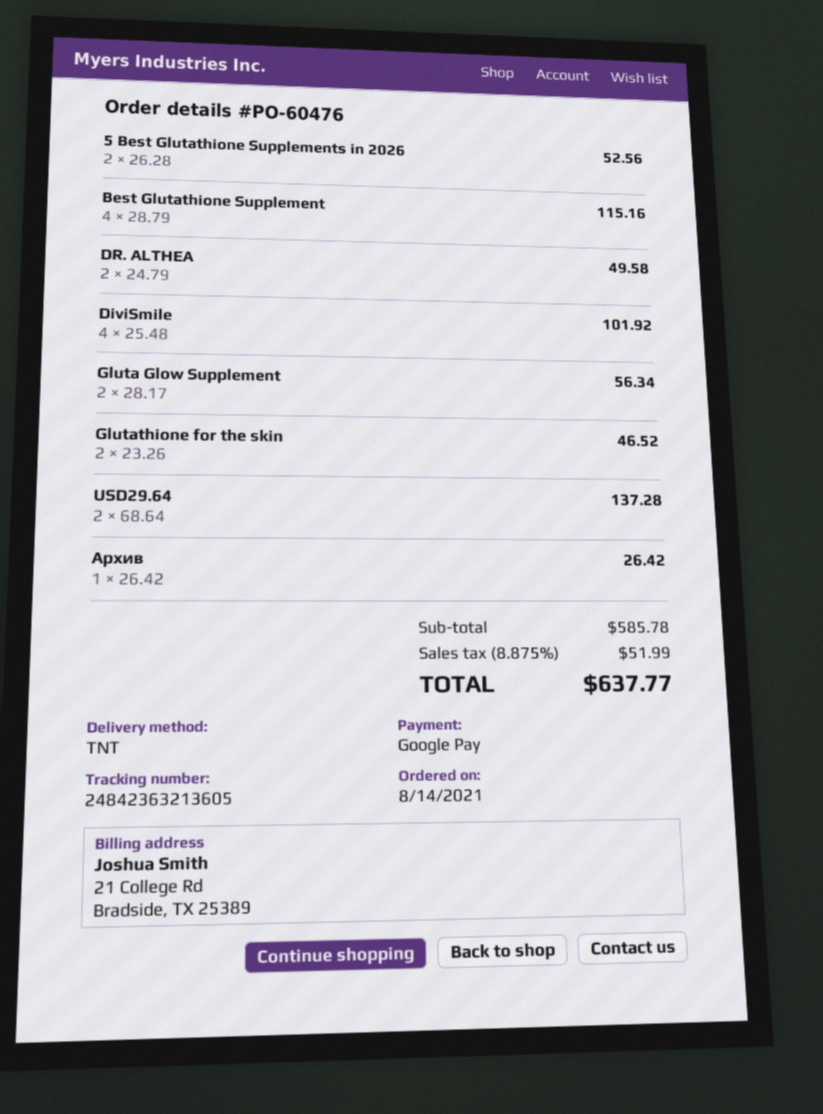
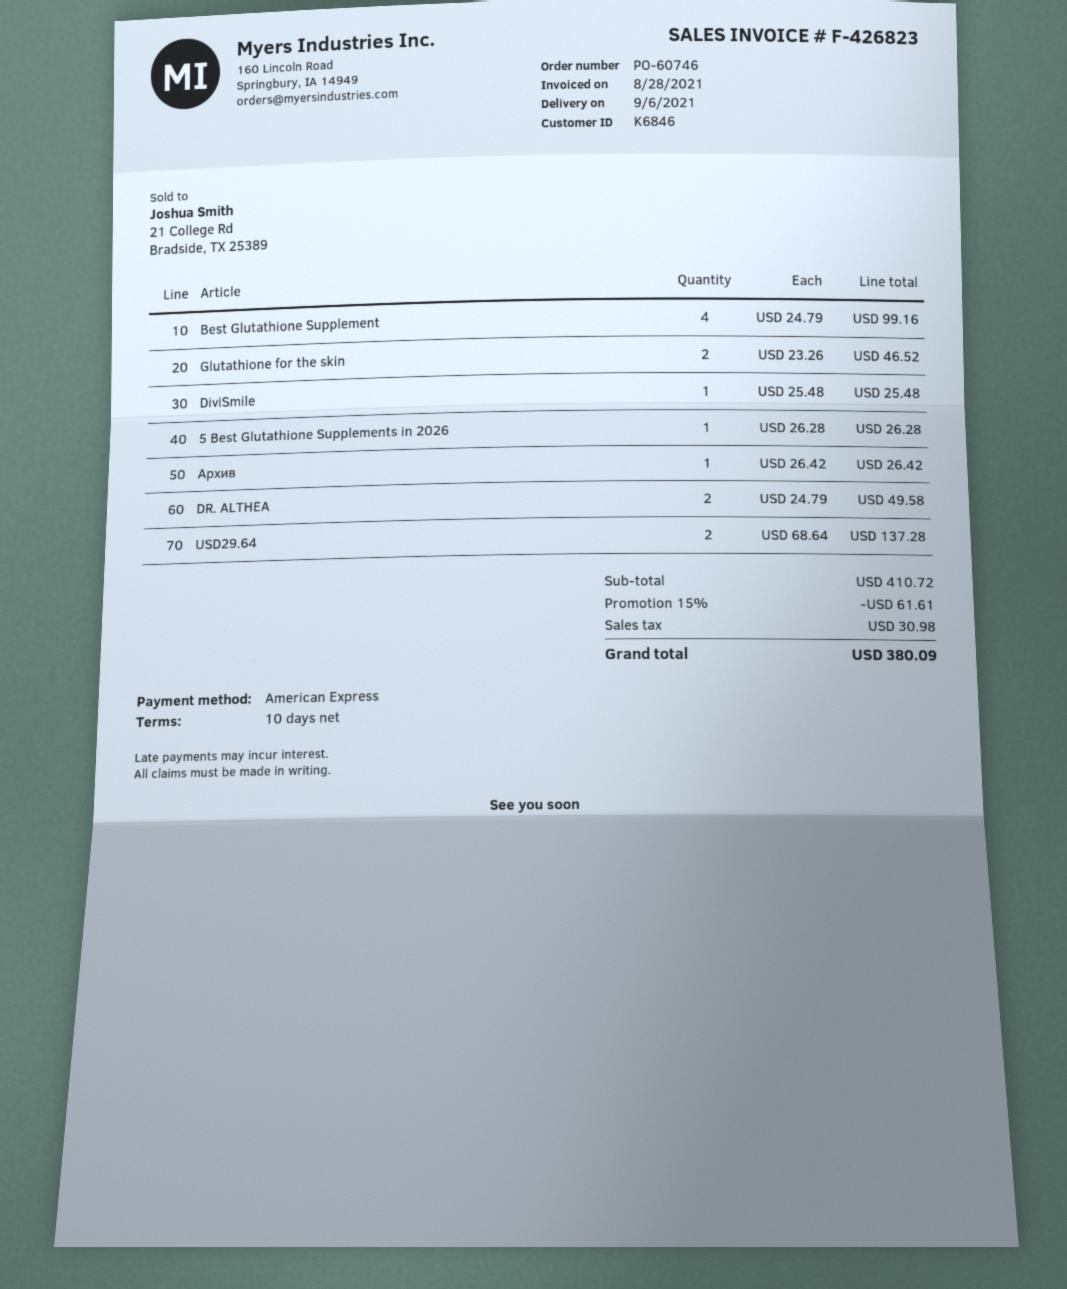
order number: PO-60476 -> PO-60746
payment method: Google Pay -> American Express
5 Best Glutathione Supplements in 2026: 2 x 26.28 = 52.56 -> 1 x 26.28 = 26.28
Best Glutathione Supplement: 4 x 28.79 = 115.16 -> 4 x 24.79 = 99.16
DiviSmile: 4 x 25.48 = 101.92 -> 1 x 25.48 = 25.48
Gluta Glow Supplement: 2 x 28.17 = 56.34 -> none
subtotal: 585.78 -> 410.72
discount: none -> 15% = 61.61
tax: 51.99 -> 30.98
total: 637.77 -> 380.09

